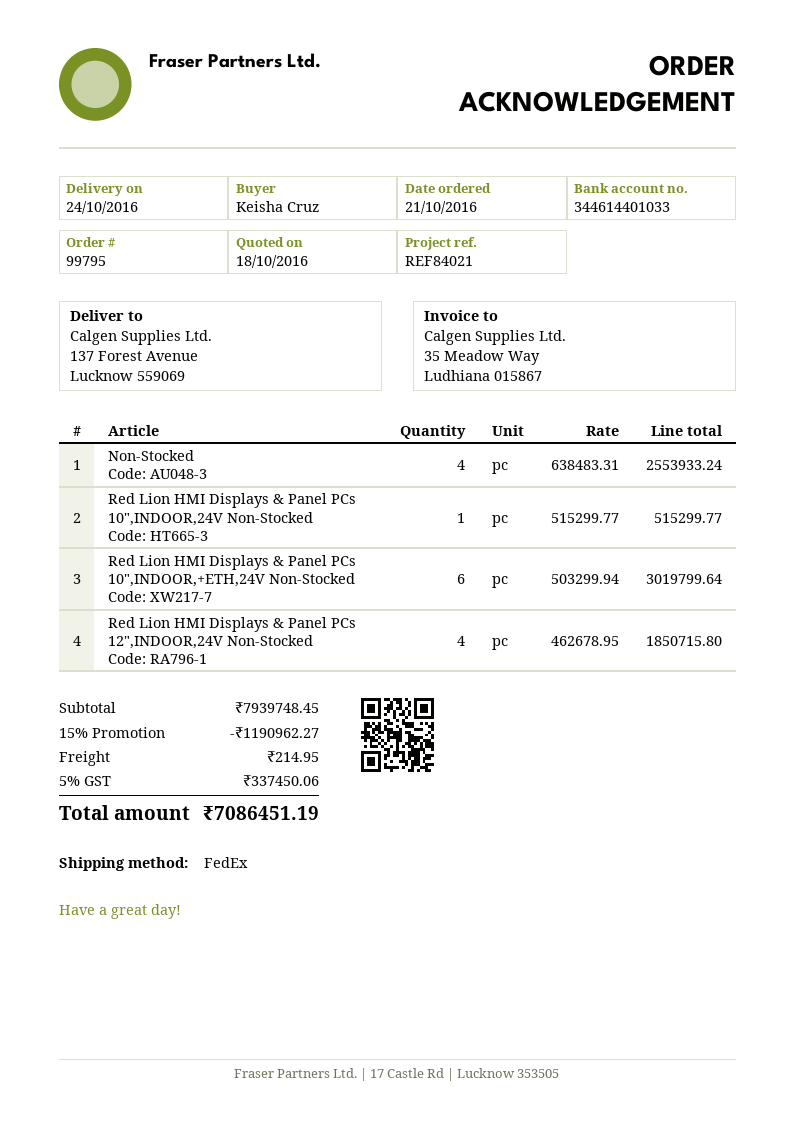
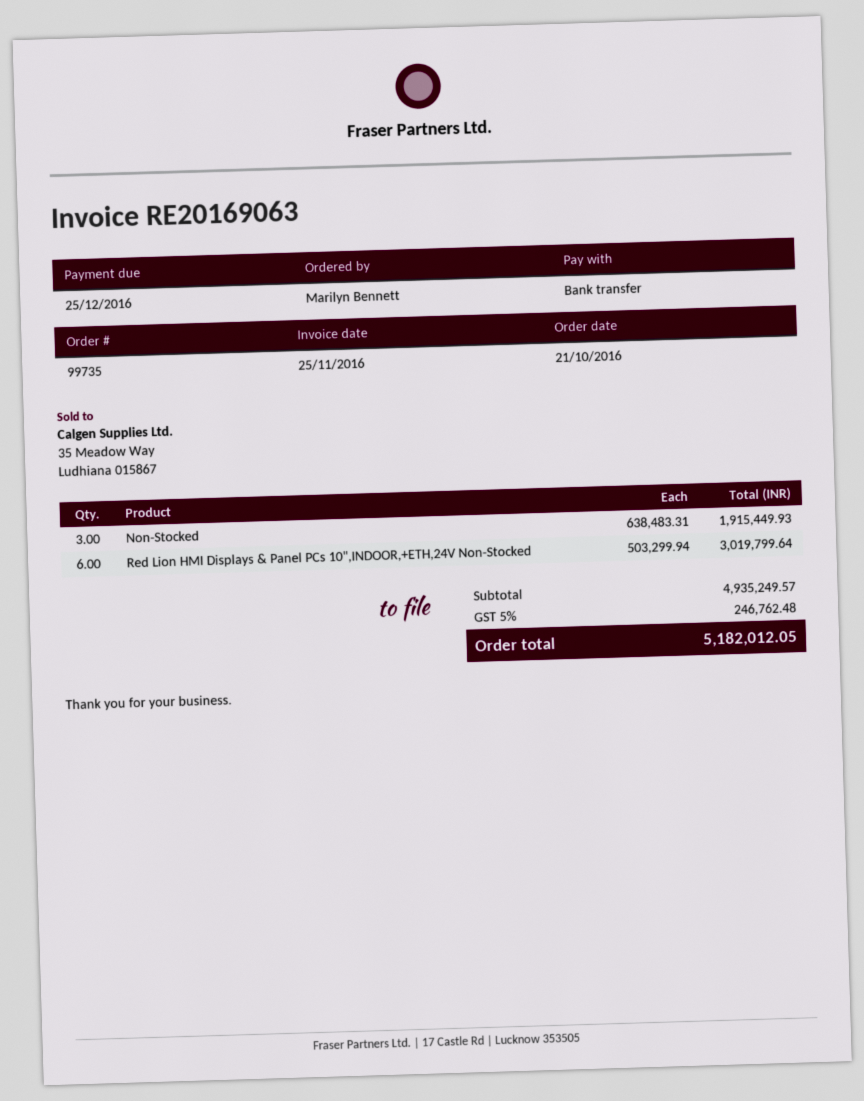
order number: 99795 -> 99735
ordered by: Keisha Cruz -> Marilyn Bennett
Non-Stocked: 4 x 638483.31 = 2553933.24 -> 3 x 638483.31 = 1915449.93
Red Lion HMI Displays & Panel PCs 10",INDOOR,24V Non-Stocked: 1 x 515299.77 = 515299.77 -> none
Red Lion HMI Displays & Panel PCs 12",INDOOR,24V Non-Stocked: 4 x 462678.95 = 1850715.80 -> none
subtotal: 7939748.45 -> 4935249.57
discount: 15% = 1190962.27 -> none
shipping: 214.95 -> none
tax: 5% = 337450.06 -> 5% = 246762.48
total: 7086451.19 -> 5182012.05

